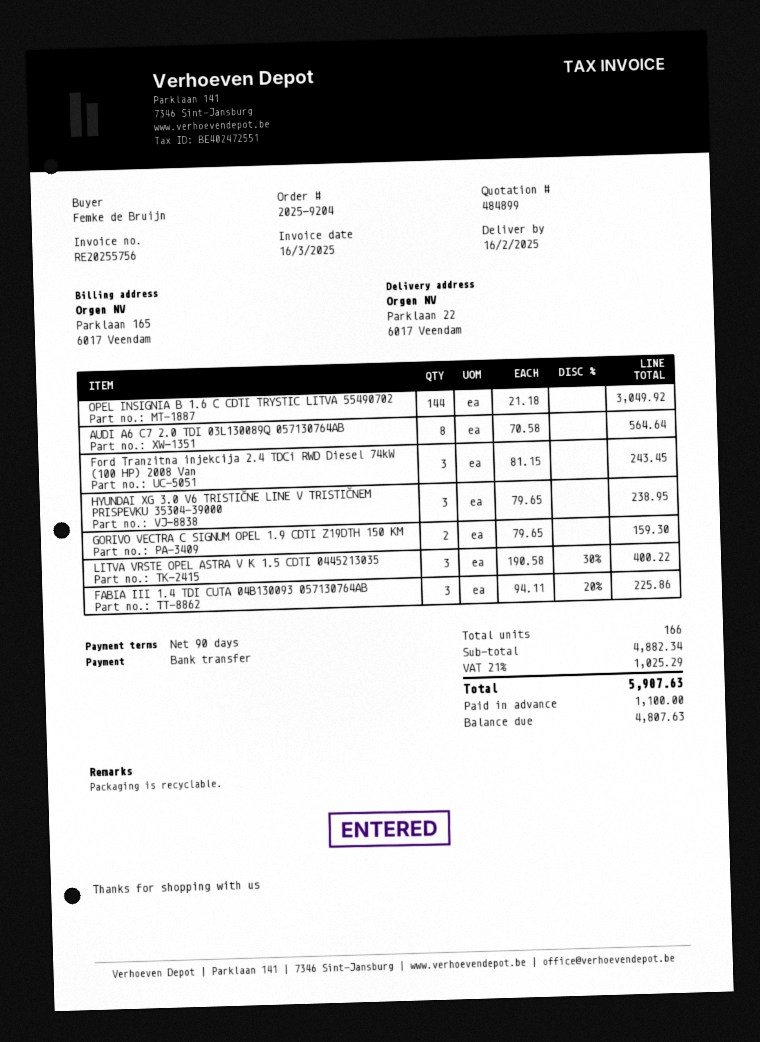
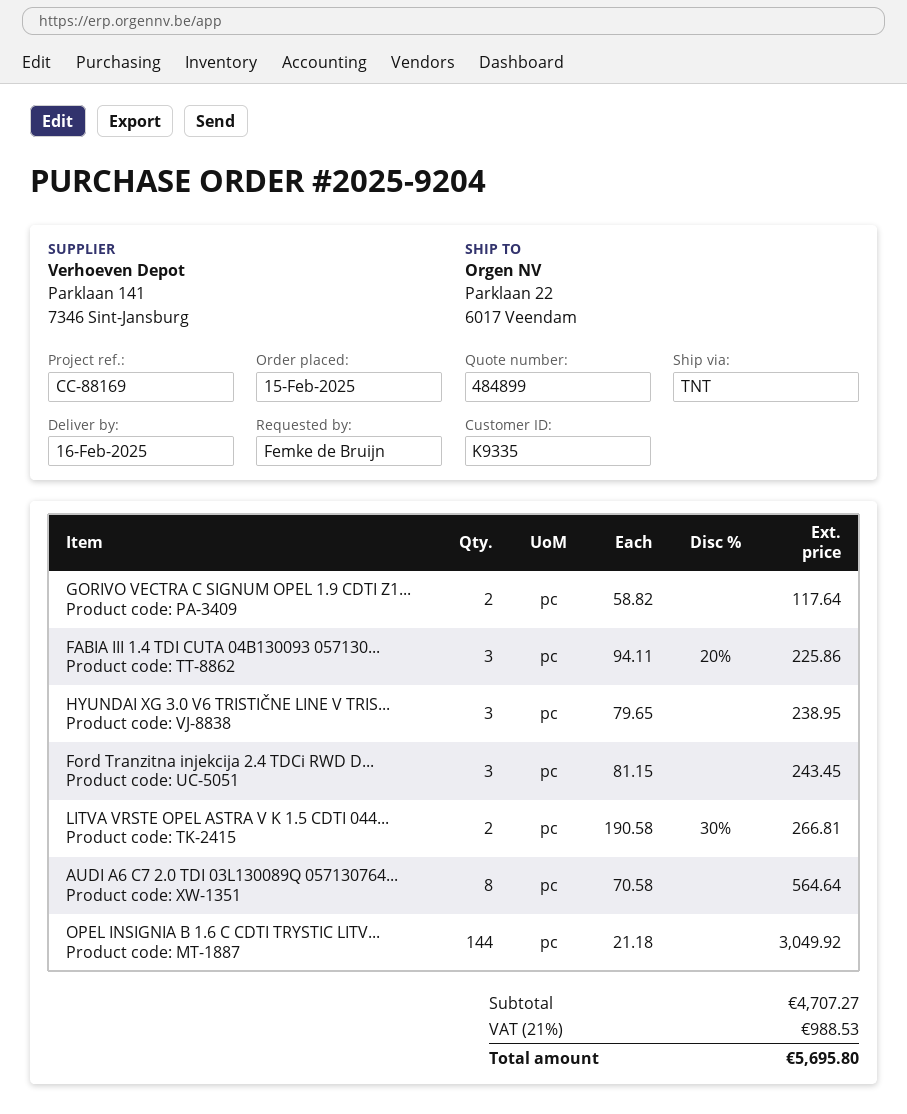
GORIVO VECTRA C SIGNUM OPEL 1.9 CDTI Z19DTH 150 KM: 2 x 79.65 = 159.30 -> 2 x 58.82 = 117.64
LITVA VRSTE OPEL ASTRA V K 1.5 CDTI 0445213035: 3 x 190.58 - 30% = 400.22 -> 2 x 190.58 - 30% = 266.81
subtotal: 4882.34 -> 4707.27
tax: 21% = 1025.29 -> 21% = 988.53
total: 5907.63 -> 5695.80

